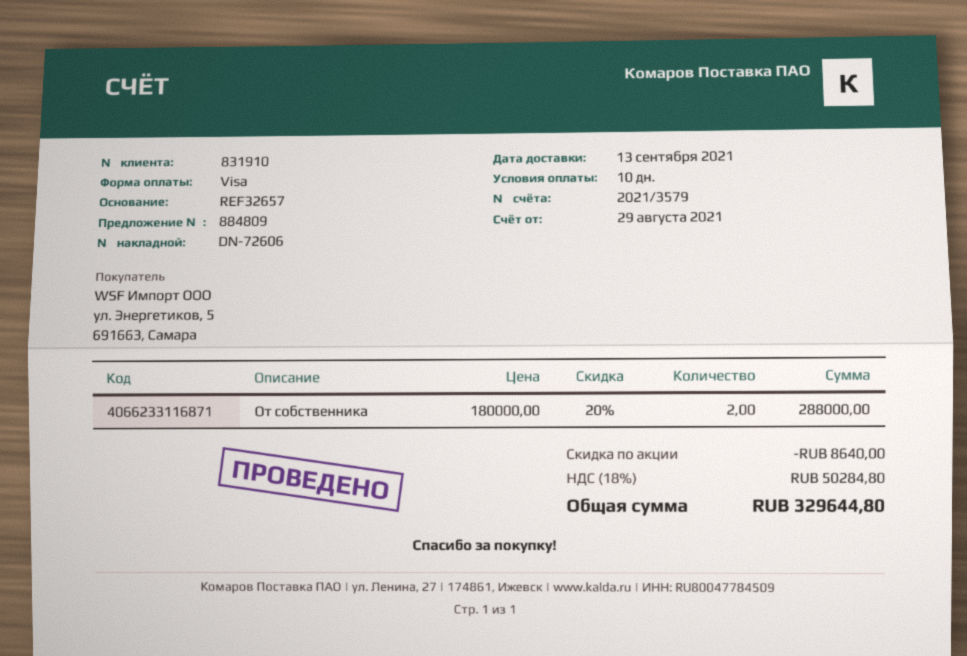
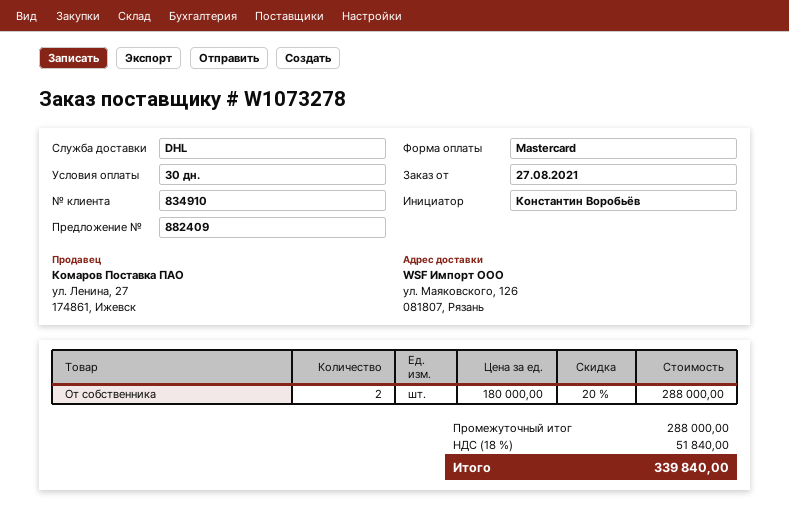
quote number: 884809 -> 882409
payment terms: 10 days -> 30 days
customer number: 831910 -> 834910
payment method: Visa -> Mastercard
discount: 8640.00 -> none
tax: 18% = 50284.80 -> 18% = 51840.00
total: 329644.80 -> 339840.00

